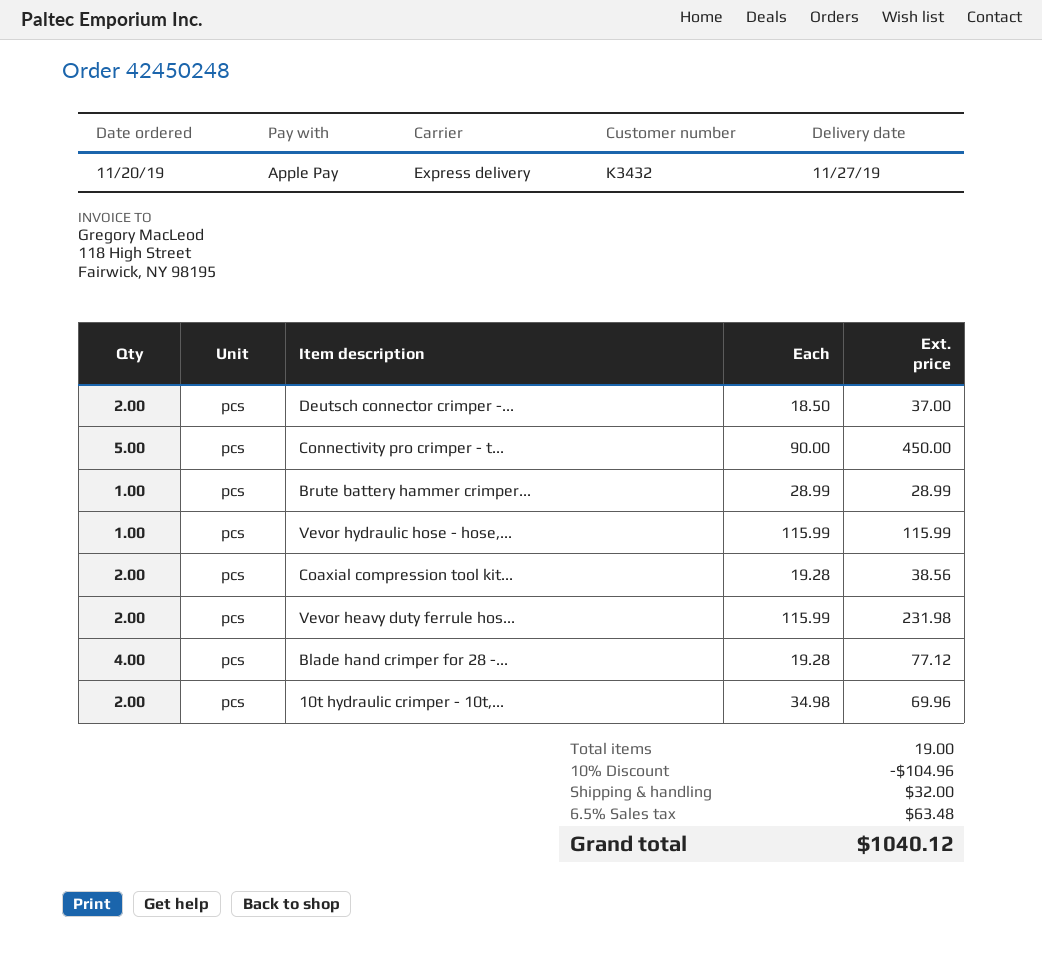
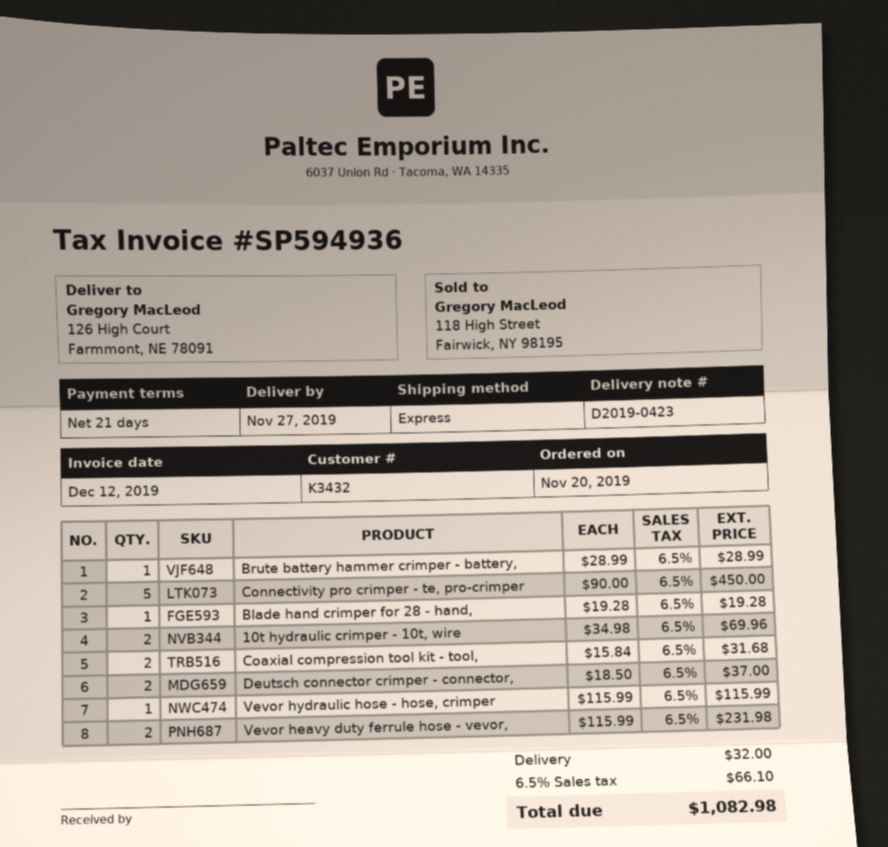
Coaxial compression tool kit...: 2 x 19.28 = 38.56 -> 2 x 15.84 = 31.68
Blade hand crimper for 28 -...: 4 x 19.28 = 77.12 -> 1 x 19.28 = 19.28
discount: 10% = 104.96 -> none
tax: 6.5% = 63.48 -> 6.5% = 66.10
total: 1040.12 -> 1082.98

